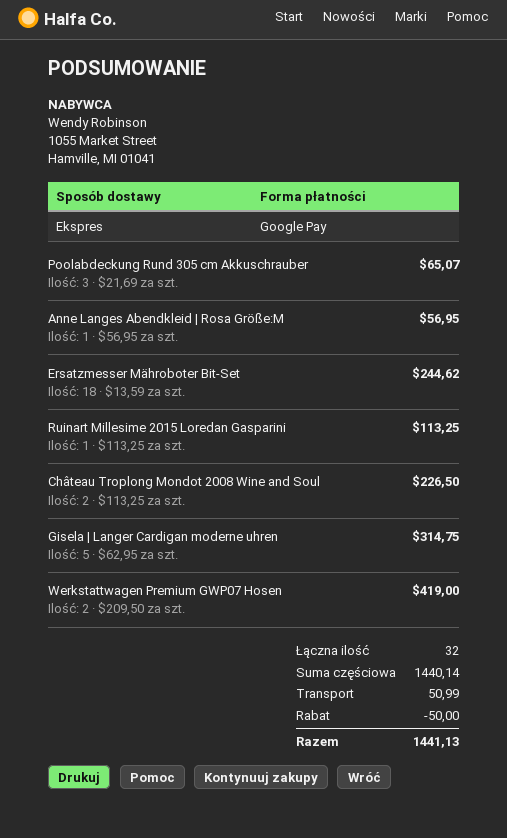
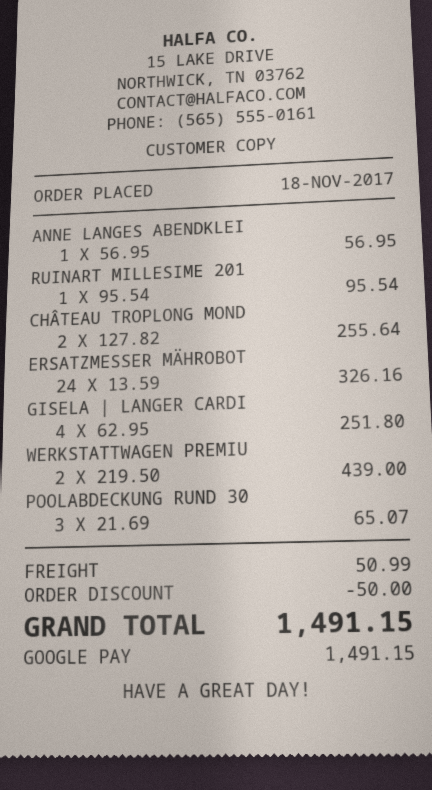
Ersatzmesser Mähroboter Bit-Set: 18 x 13.59 = 244.62 -> 24 x 13.59 = 326.16
Ruinart Millesime 2015 Loredan Gasparini: 1 x 113.25 = 113.25 -> 1 x 95.54 = 95.54
Château Troplong Mondot 2008 Wine and Soul: 2 x 113.25 = 226.50 -> 2 x 127.82 = 255.64
Gisela | Langer Cardigan moderne uhren: 5 x 62.95 = 314.75 -> 4 x 62.95 = 251.80
Werkstattwagen Premium GWP07 Hosen: 2 x 209.50 = 419.00 -> 2 x 219.50 = 439.00
total: 1441.13 -> 1491.15

